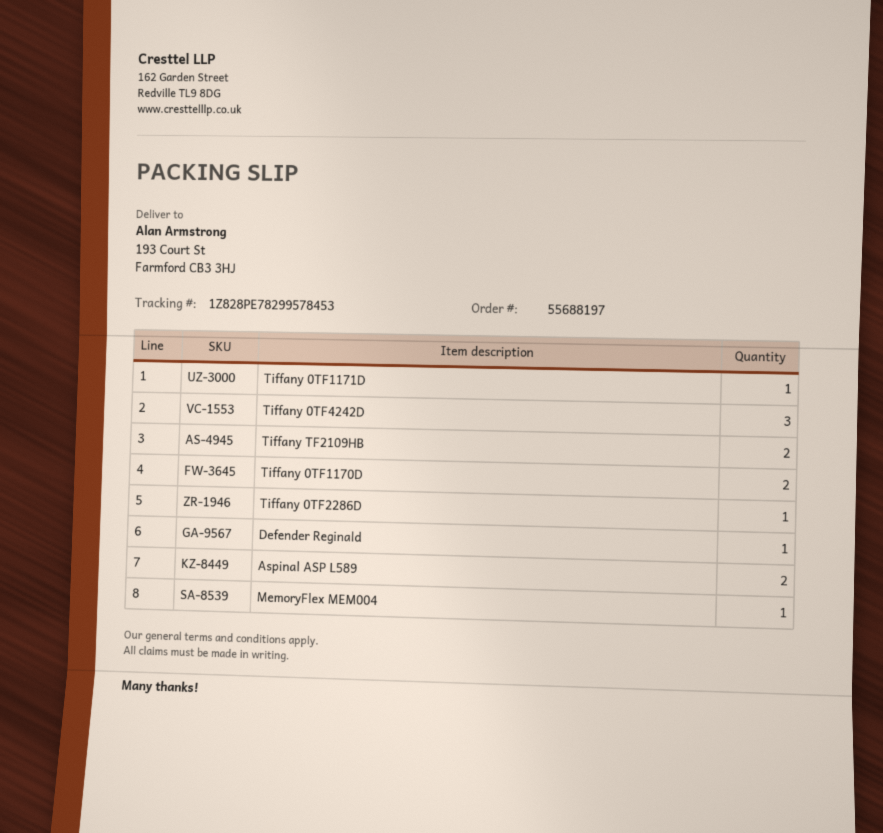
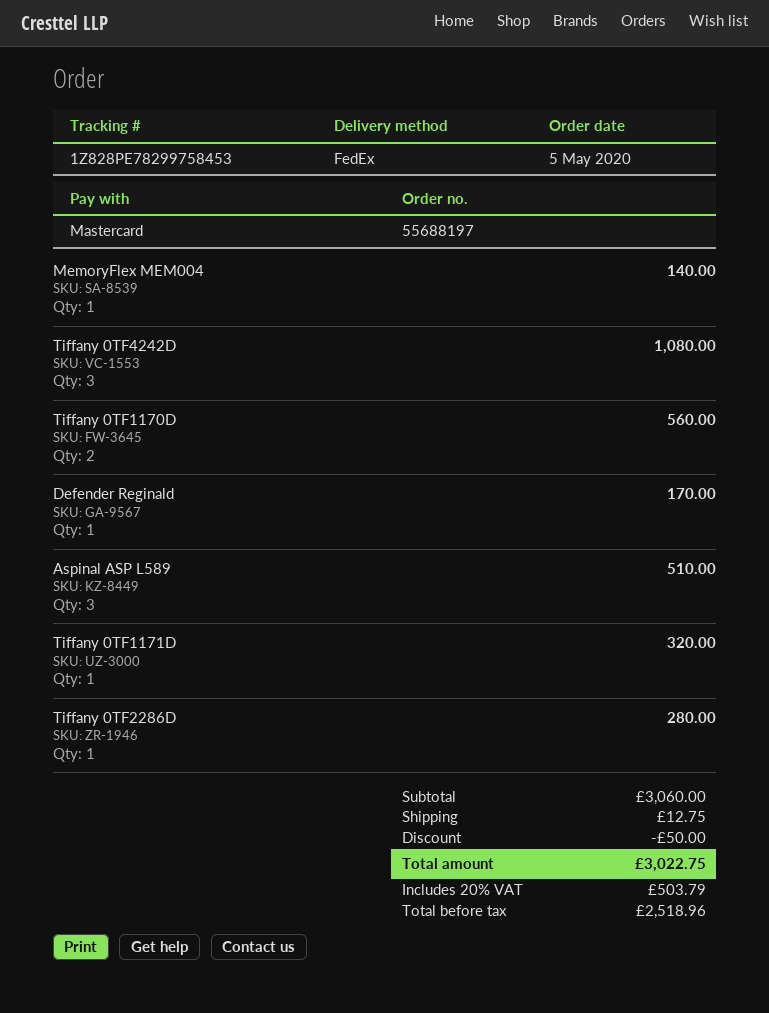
tracking number: 1Z828PE78299578453 -> 1Z828PE78299758453
Tiffany TF2109HB: 2 -> none
Aspinal ASP L589: 2 -> 3

